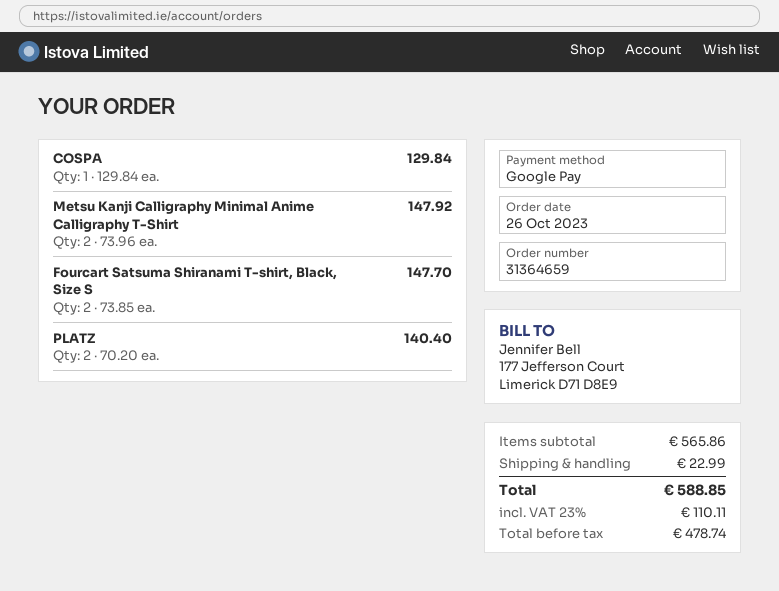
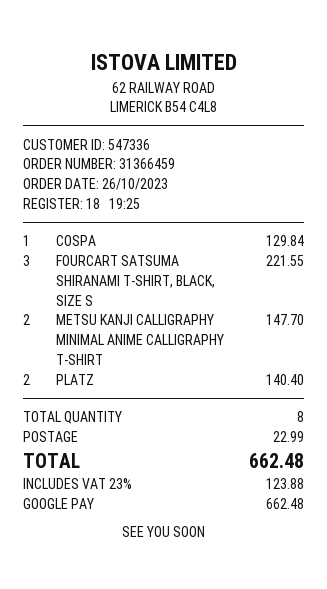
order number: 31364659 -> 31366459
Metsu Kanji Calligraphy Minimal Anime Calligraphy T-Shirt: 2 for 147.92 -> 2 for 147.70
Fourcart Satsuma Shiranami T-shirt, Black, Size S: 2 for 147.70 -> 3 for 221.55
tax: 23% = 110.11 -> 23% = 123.88
total: 588.85 -> 662.48

